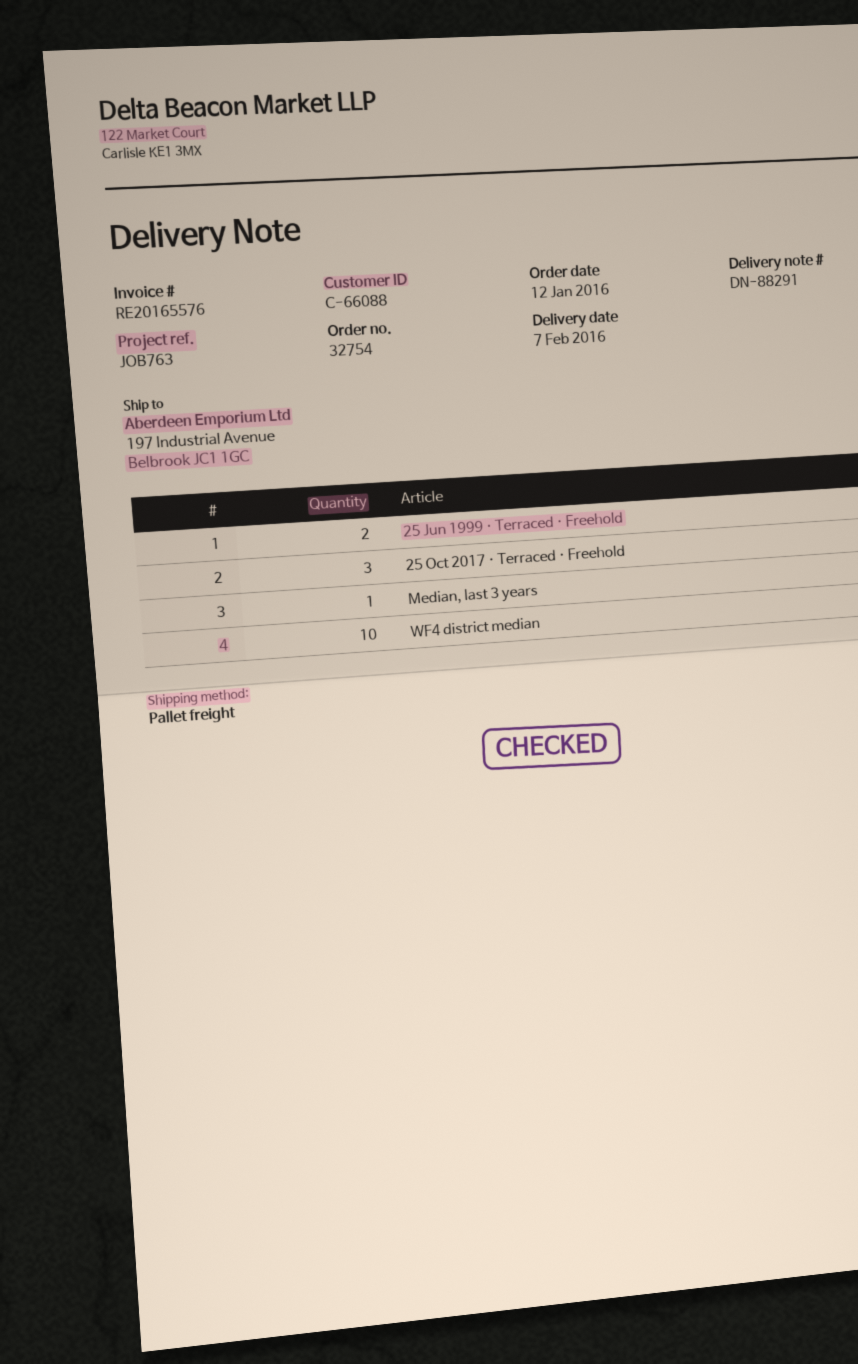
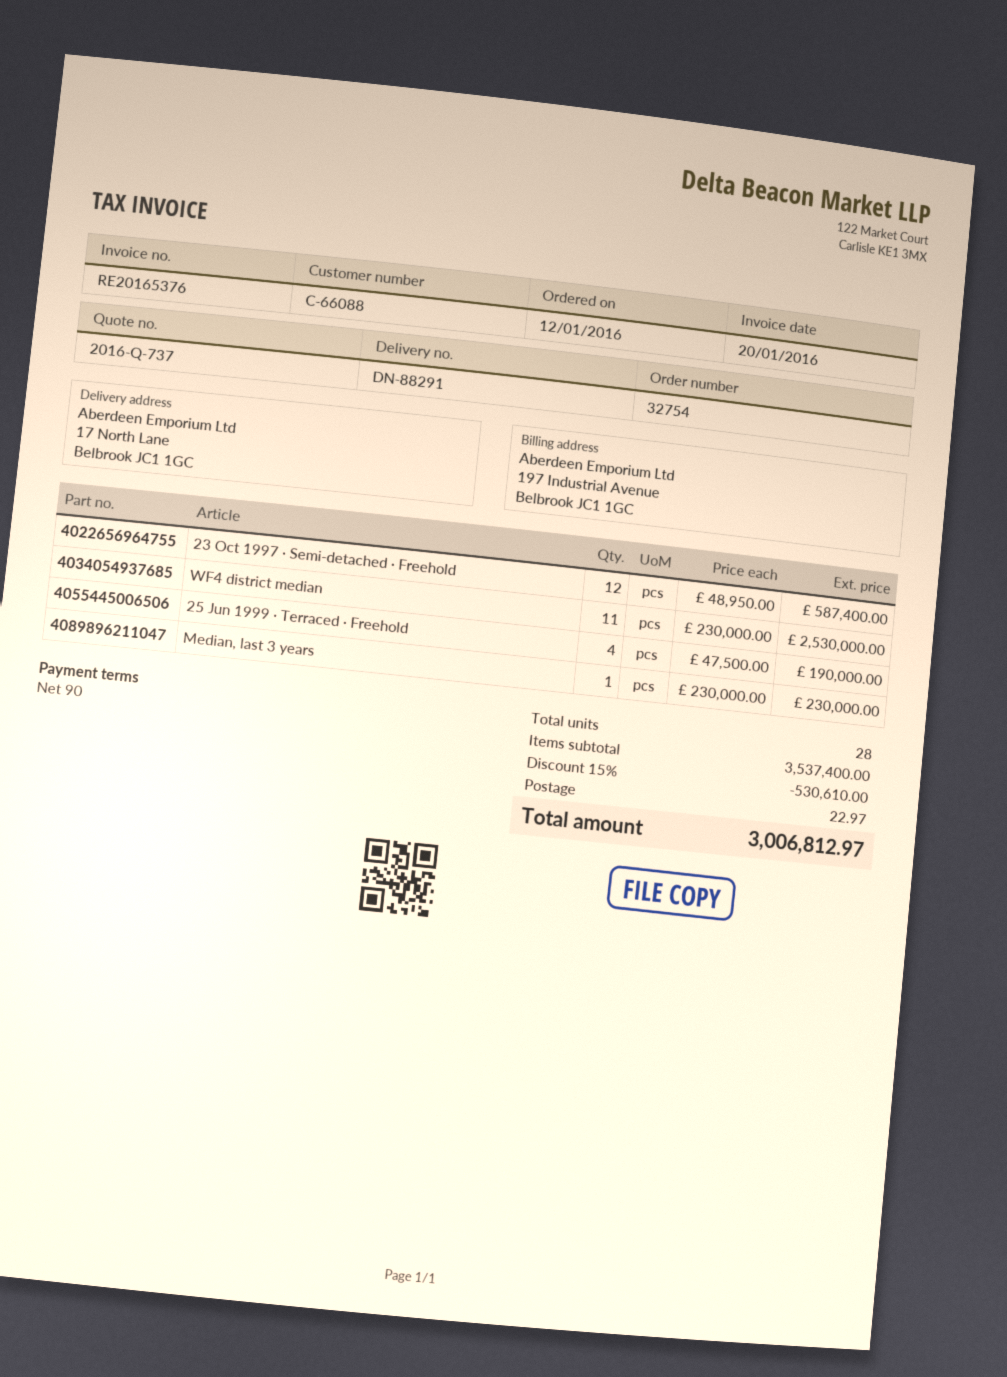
invoice number: RE20165576 -> RE20165376
ship to: 197 Industrial Avenue, Belbrook JC1 1GC -> 17 North Lane, Belbrook JC1 1GC
25 Jun 1999 · Terraced · Freehold: 2 -> 4
25 Oct 2017 · Terraced · Freehold: 3 -> none
WF4 district median: 10 -> 11
23 Oct 1997 · Semi-detached · Freehold: none -> 12

